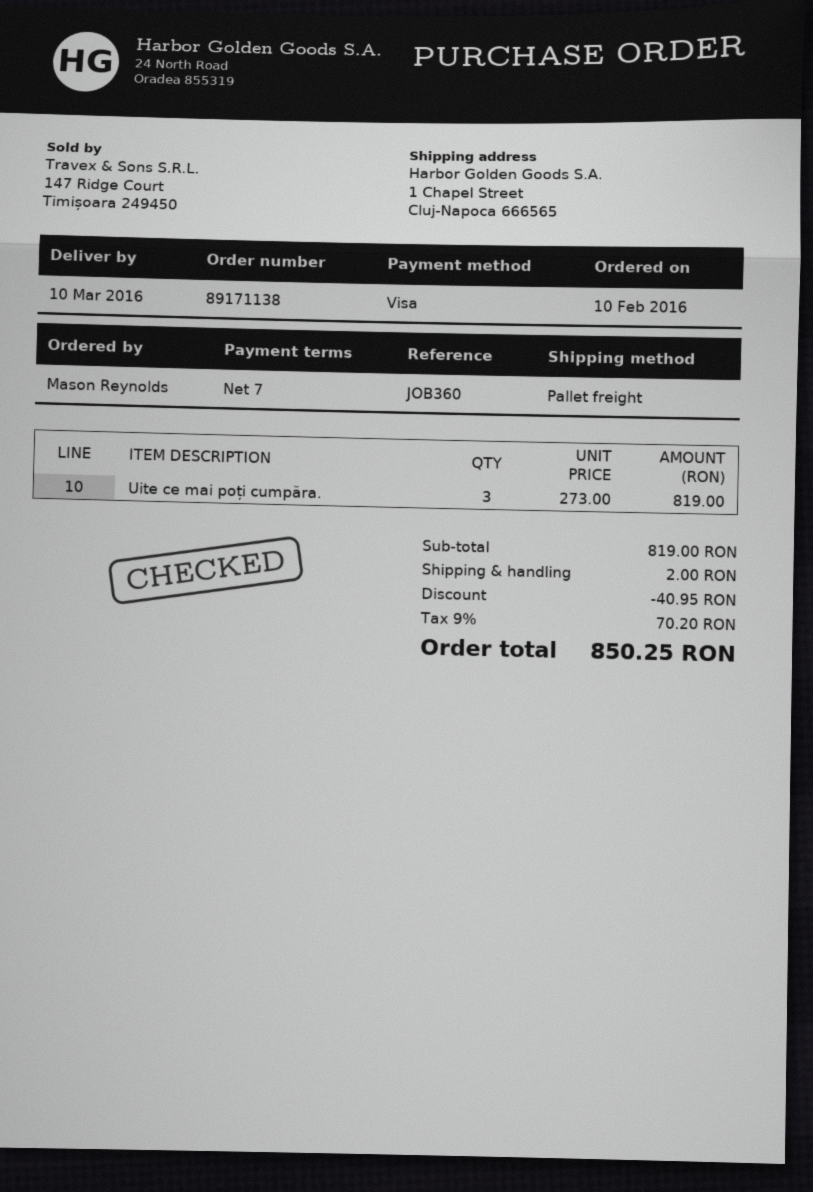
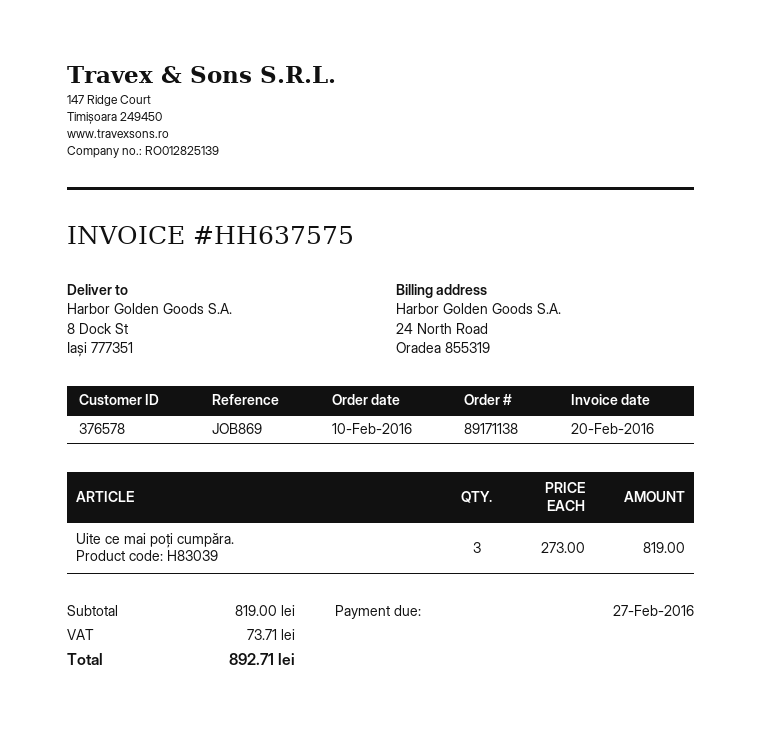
reference: JOB360 -> JOB869
ship to: 1 Chapel Street, Cluj-Napoca 666565 -> 8 Dock St, Iași 777351
discount: 40.95 -> none
shipping: 2.00 -> none
tax: 70.20 -> 73.71
total: 850.25 -> 892.71

